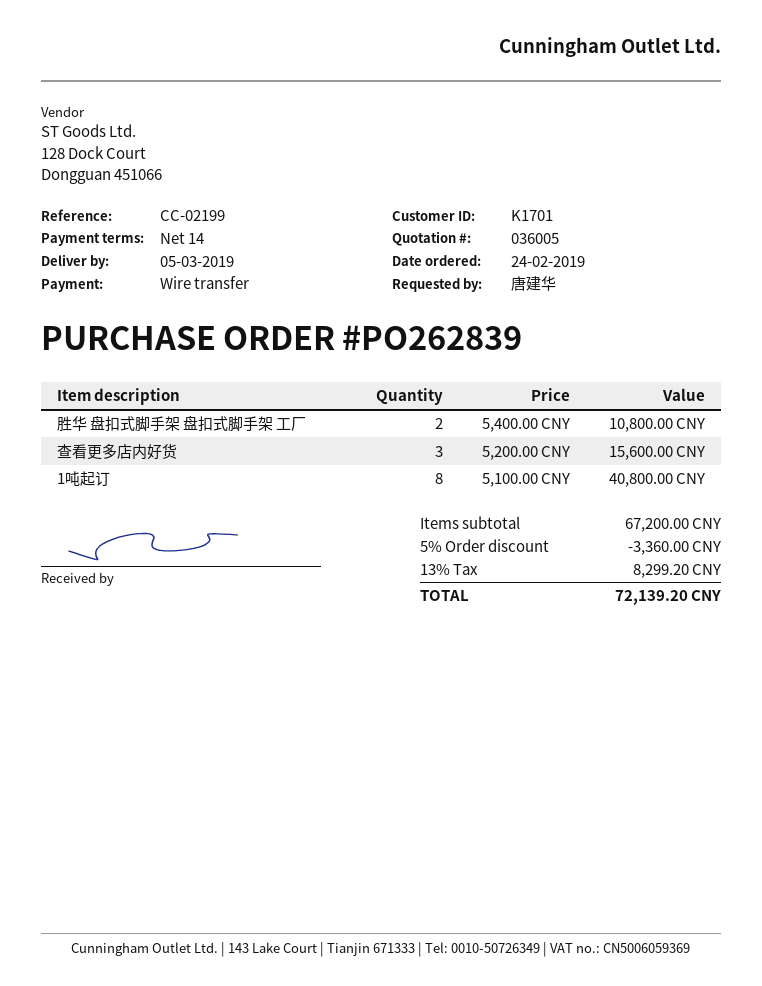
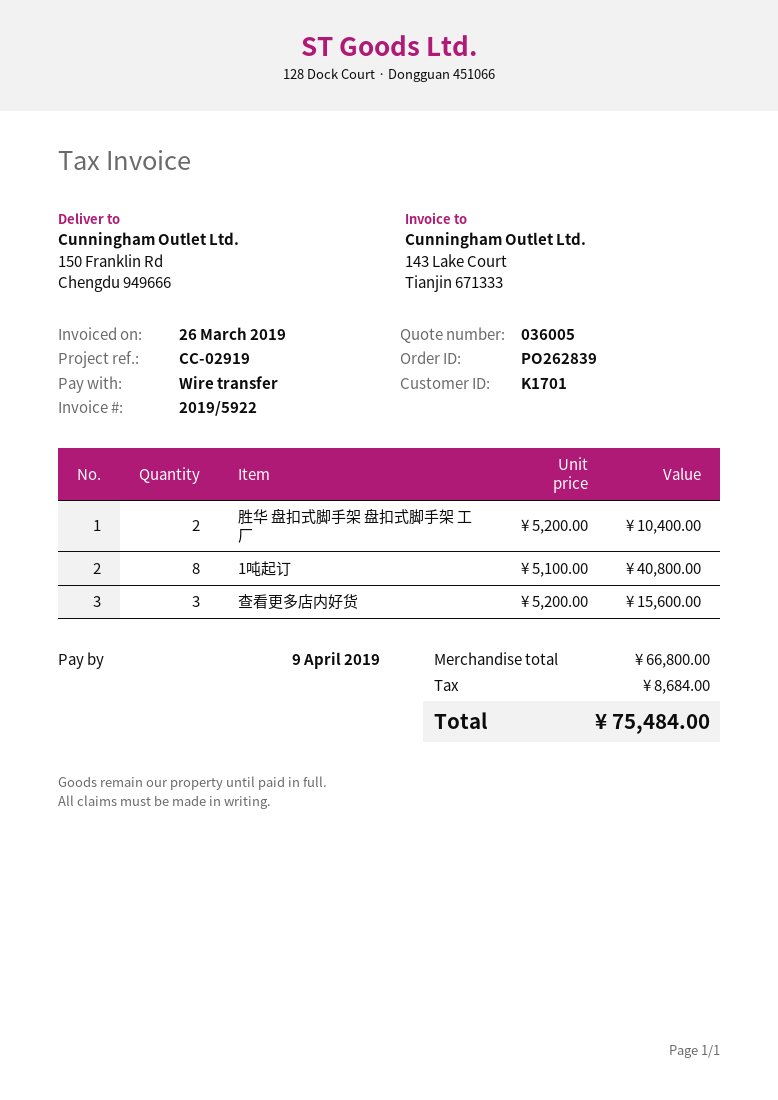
reference: CC-02199 -> CC-02919
胜华 盘扣式脚手架 盘扣式脚手架 工厂: 2 x 5400.00 = 10800.00 -> 2 x 5200.00 = 10400.00
subtotal: 67200.00 -> 66800.00
discount: 5% = 3360.00 -> none
tax: 8299.20 -> 8684.00
total: 72139.20 -> 75484.00

